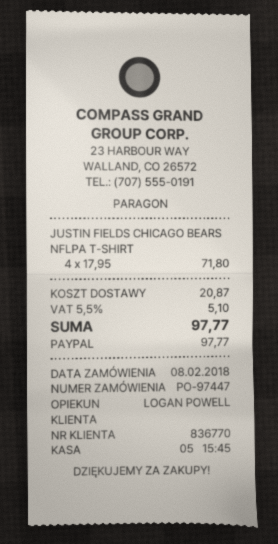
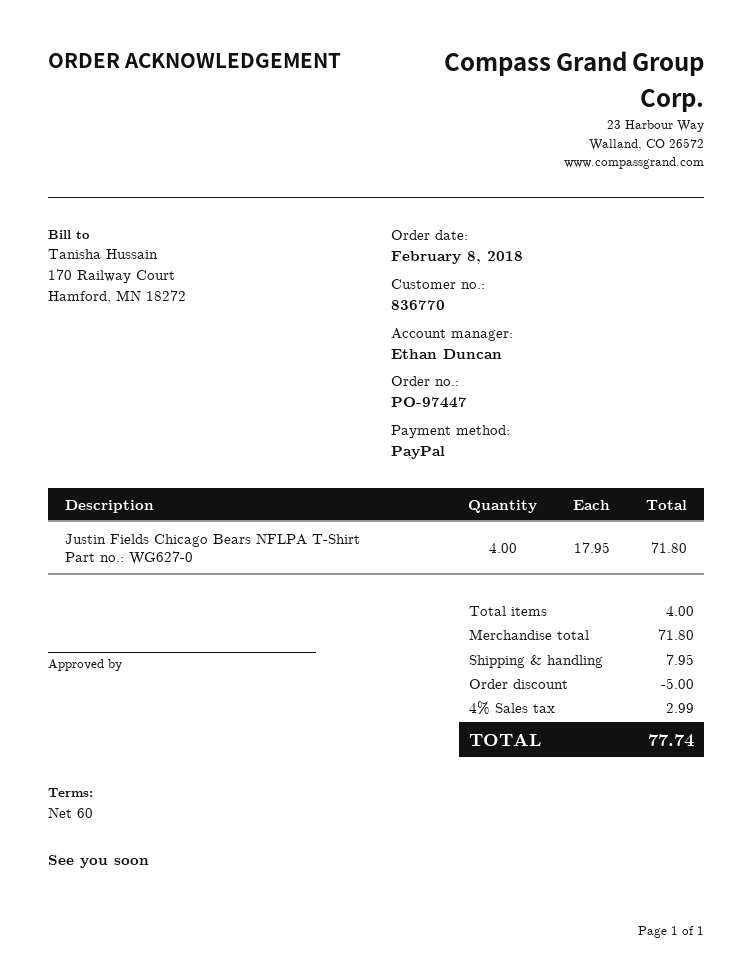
sales rep: LOGAN POWELL -> Ethan Duncan
discount: none -> 5.00
shipping: 20.87 -> 7.95
tax: 5.5% = 5.10 -> 4% = 2.99
total: 97.77 -> 77.74

